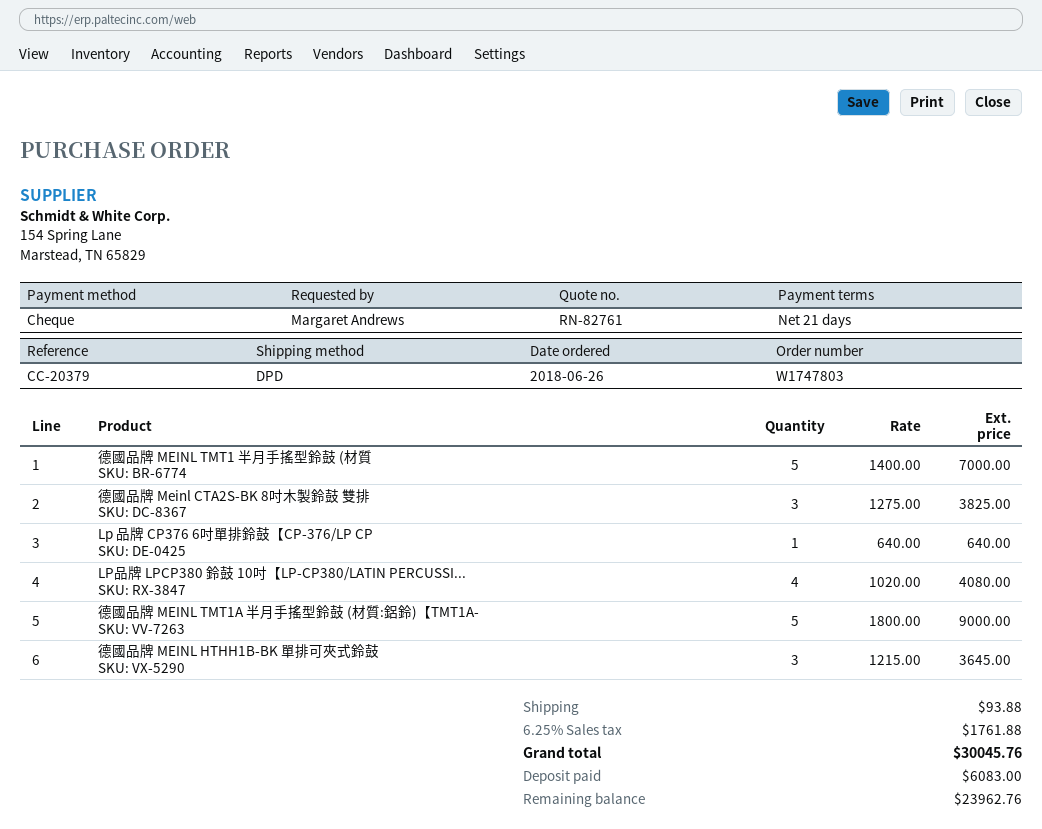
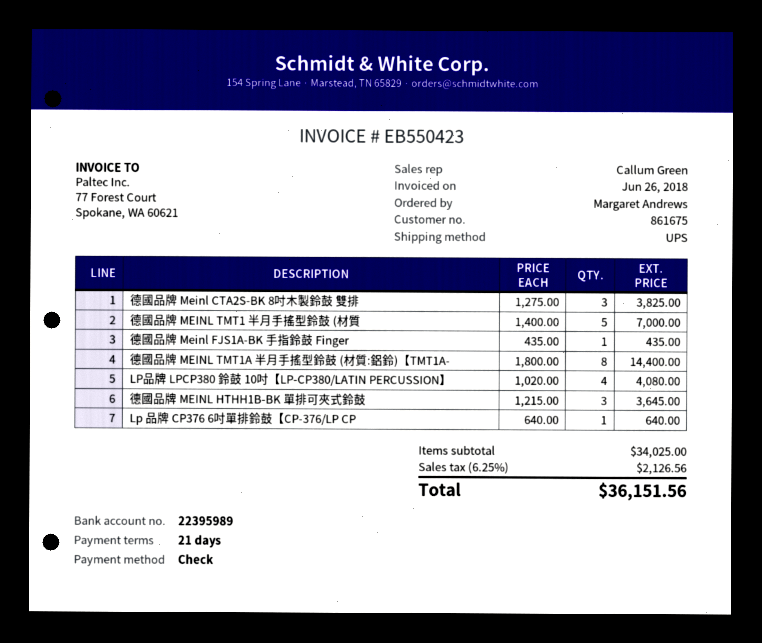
shipping method: DPD -> UPS
德國品牌 MEINL TMT1A 半月手搖型鈴鼓 (材質:鋁鈴)【TMT1A-: 5 x 1800.00 = 9000.00 -> 8 x 1800.00 = 14400.00
德國品牌 Meinl FJS1A-BK 手指鈴鼓 Finger: none -> 1 x 435.00 = 435.00
shipping: 93.88 -> none
tax: 6.25% = 1761.88 -> 6.25% = 2126.56
total: 30045.76 -> 36151.56

